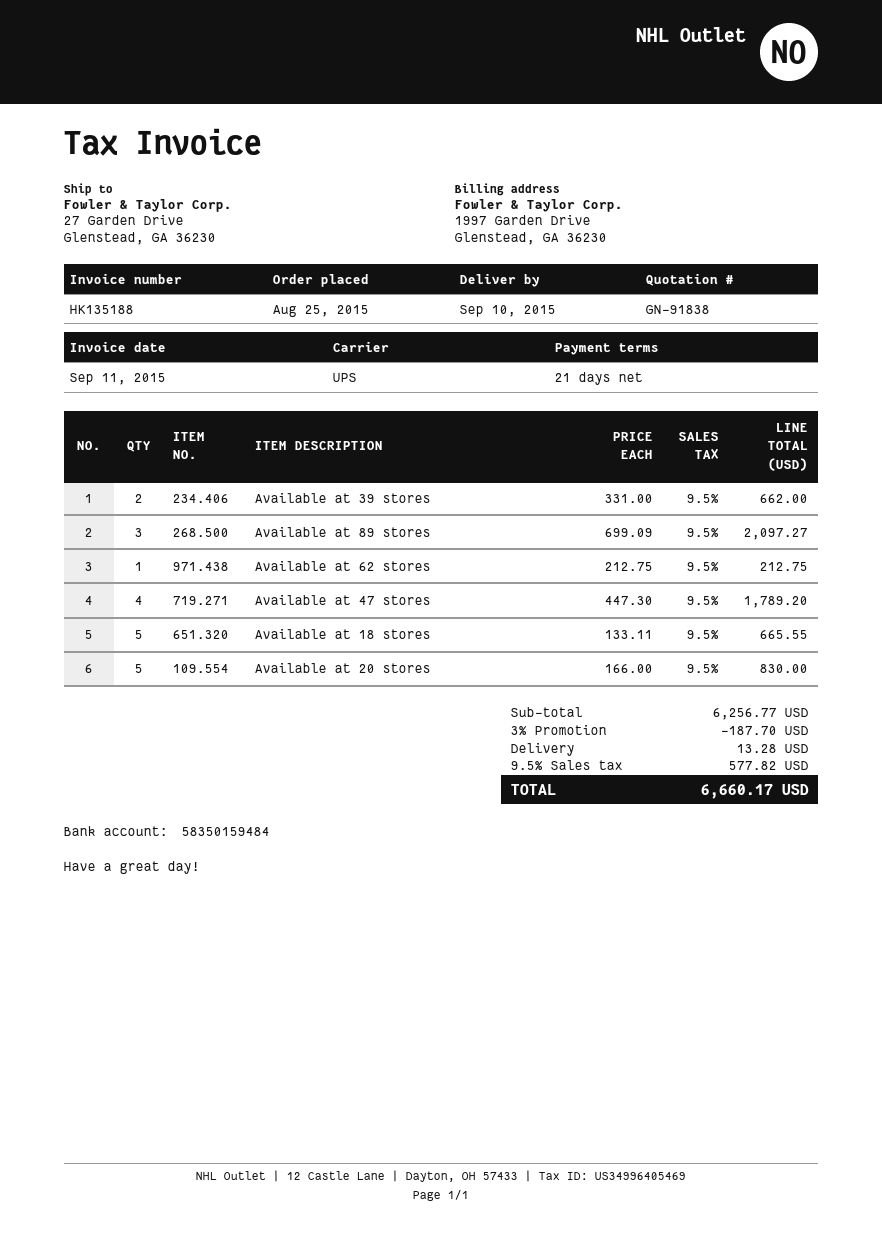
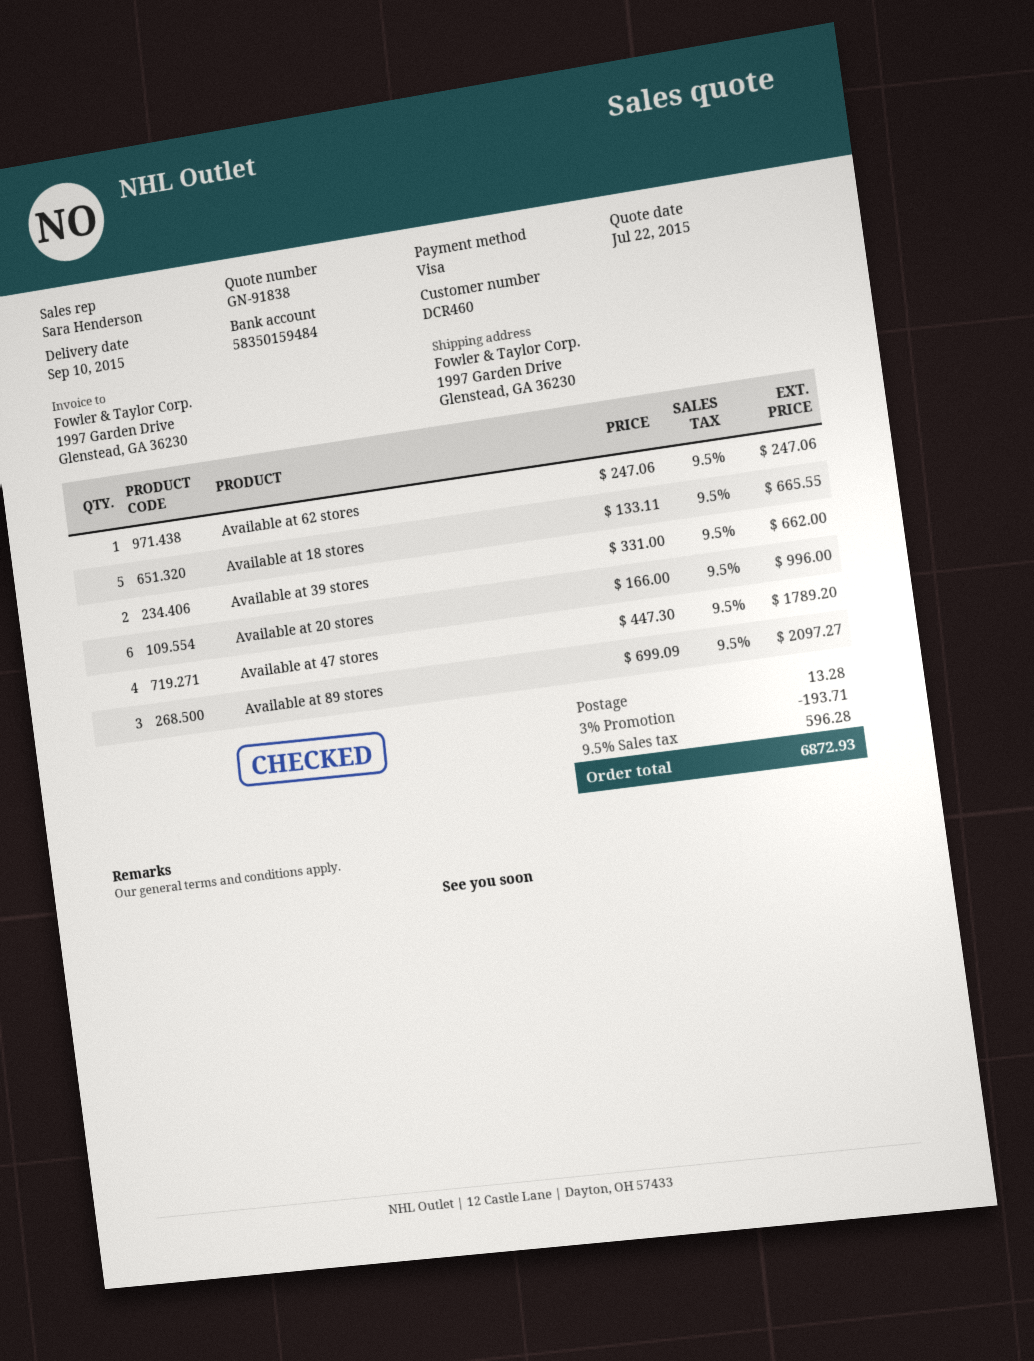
ship to: 27 Garden Drive, Glenstead, GA 36230 -> 1997 Garden Drive, Glenstead, GA 36230
Available at 62 stores: 1 x 212.75 = 212.75 -> 1 x 247.06 = 247.06
Available at 20 stores: 5 x 166.00 = 830.00 -> 6 x 166.00 = 996.00
discount: 3% = 187.70 -> 3% = 193.71
tax: 9.5% = 577.82 -> 9.5% = 596.28
total: 6660.17 -> 6872.93

